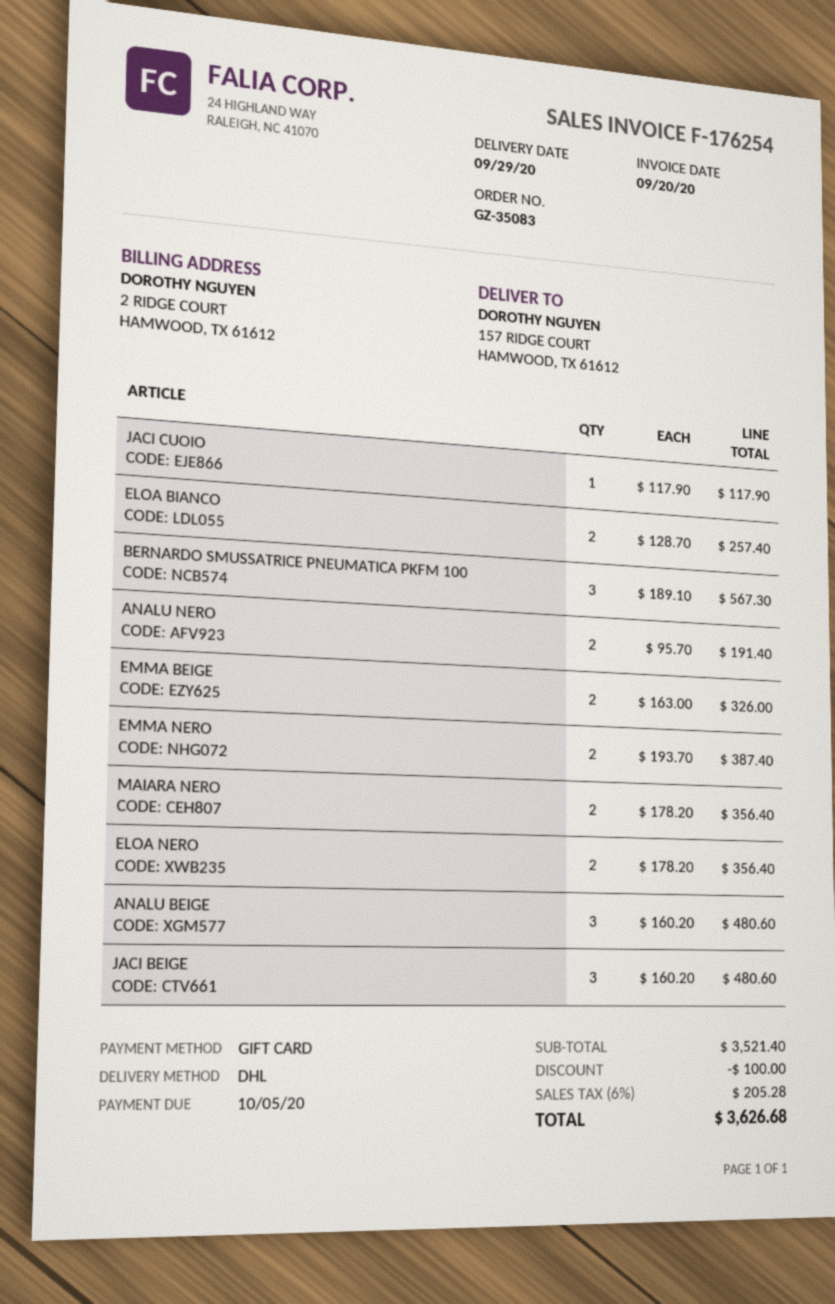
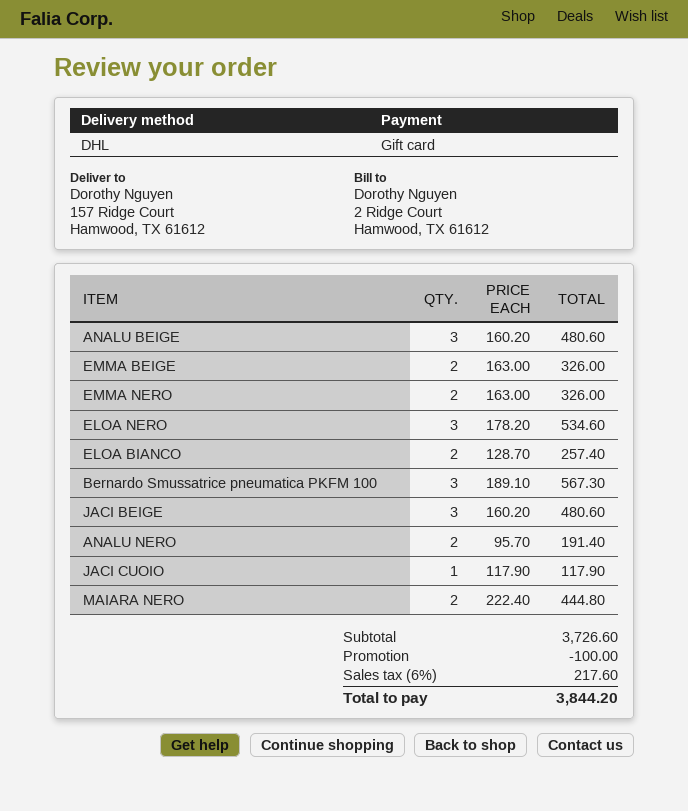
EMMA NERO: 2 x 193.70 = 387.40 -> 2 x 163.00 = 326.00
MAIARA NERO: 2 x 178.20 = 356.40 -> 2 x 222.40 = 444.80
ELOA NERO: 2 x 178.20 = 356.40 -> 3 x 178.20 = 534.60
subtotal: 3521.40 -> 3726.60
tax: 6% = 205.28 -> 6% = 217.60
total: 3626.68 -> 3844.20

